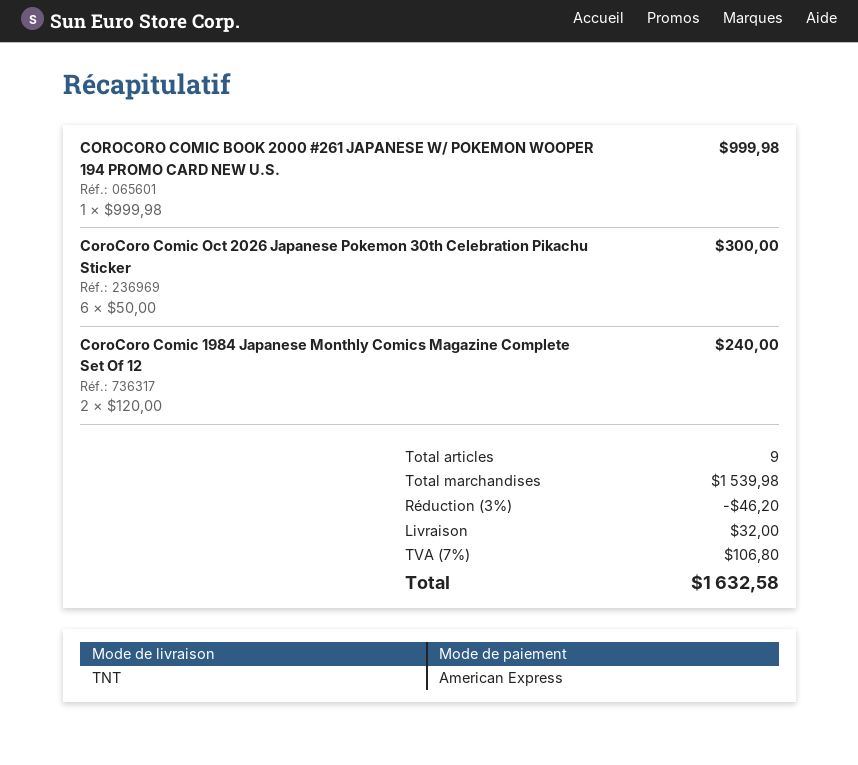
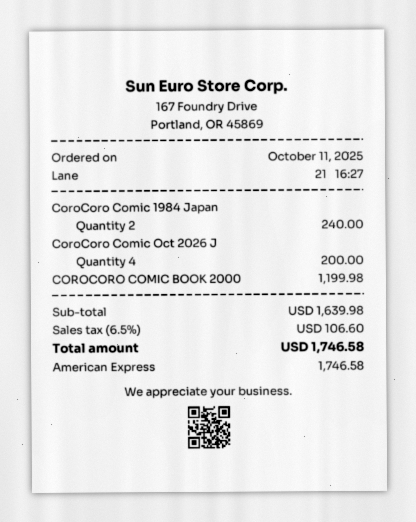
COROCORO COMIC BOOK 2000 #261 JAPANESE W/ POKEMON WOOPER 194 PROMO CARD NEW U.S.: 1 for 999.98 -> 1 for 1199.98
CoroCoro Comic Oct 2026 Japanese Pokemon 30th Celebration Pikachu Sticker: 6 for 300.00 -> 4 for 200.00
subtotal: 1539.98 -> 1639.98
discount: 3% = 46.20 -> none
shipping: 32.00 -> none
tax: 7% = 106.80 -> 6.5% = 106.60
total: 1632.58 -> 1746.58

